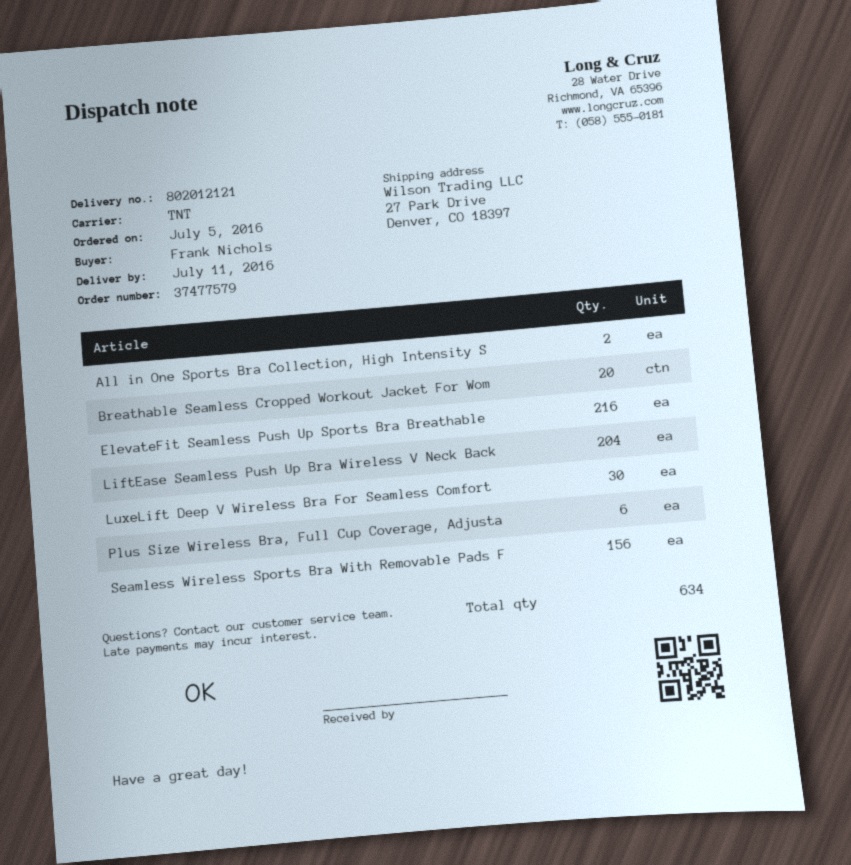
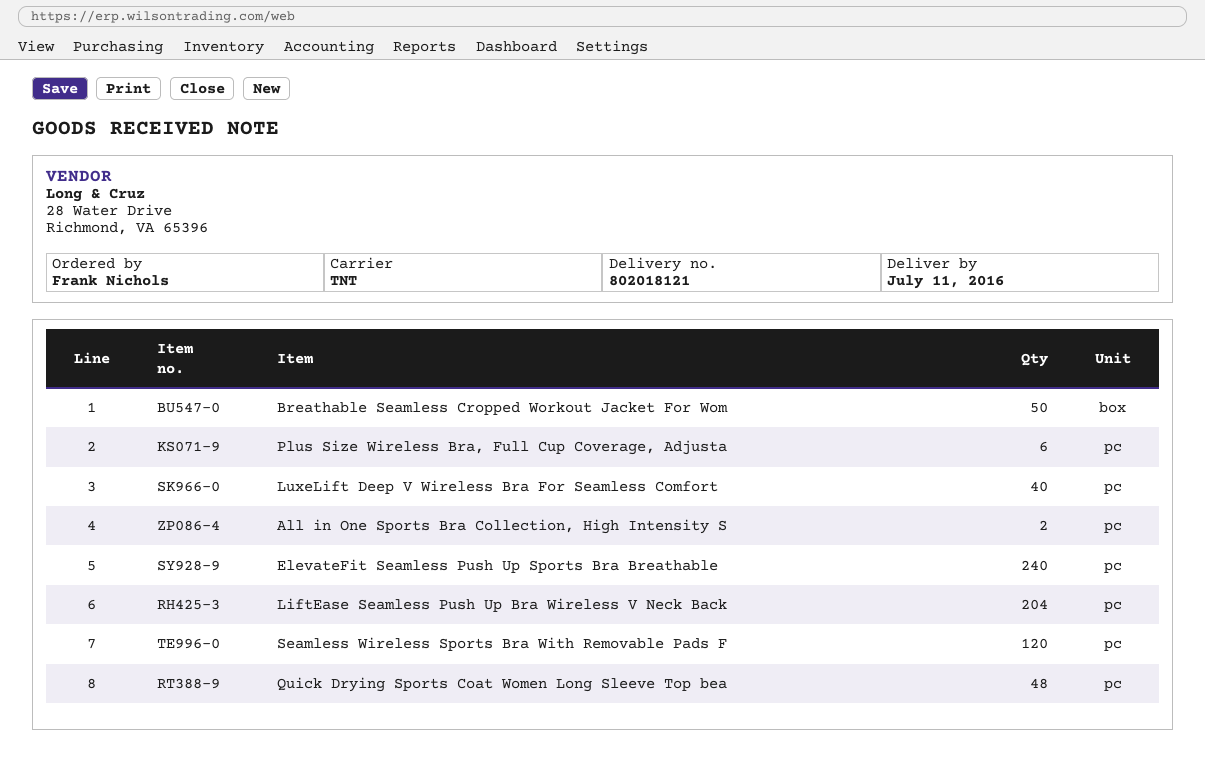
delivery note number: 802012121 -> 802018121
Breathable Seamless Cropped Workout Jacket For Wom: 20 -> 50
ElevateFit Seamless Push Up Sports Bra Breathable: 216 -> 240
LuxeLift Deep V Wireless Bra For Seamless Comfort: 30 -> 40
Seamless Wireless Sports Bra With Removable Pads F: 156 -> 120
Quick Drying Sports Coat Women Long Sleeve Top bea: none -> 48

